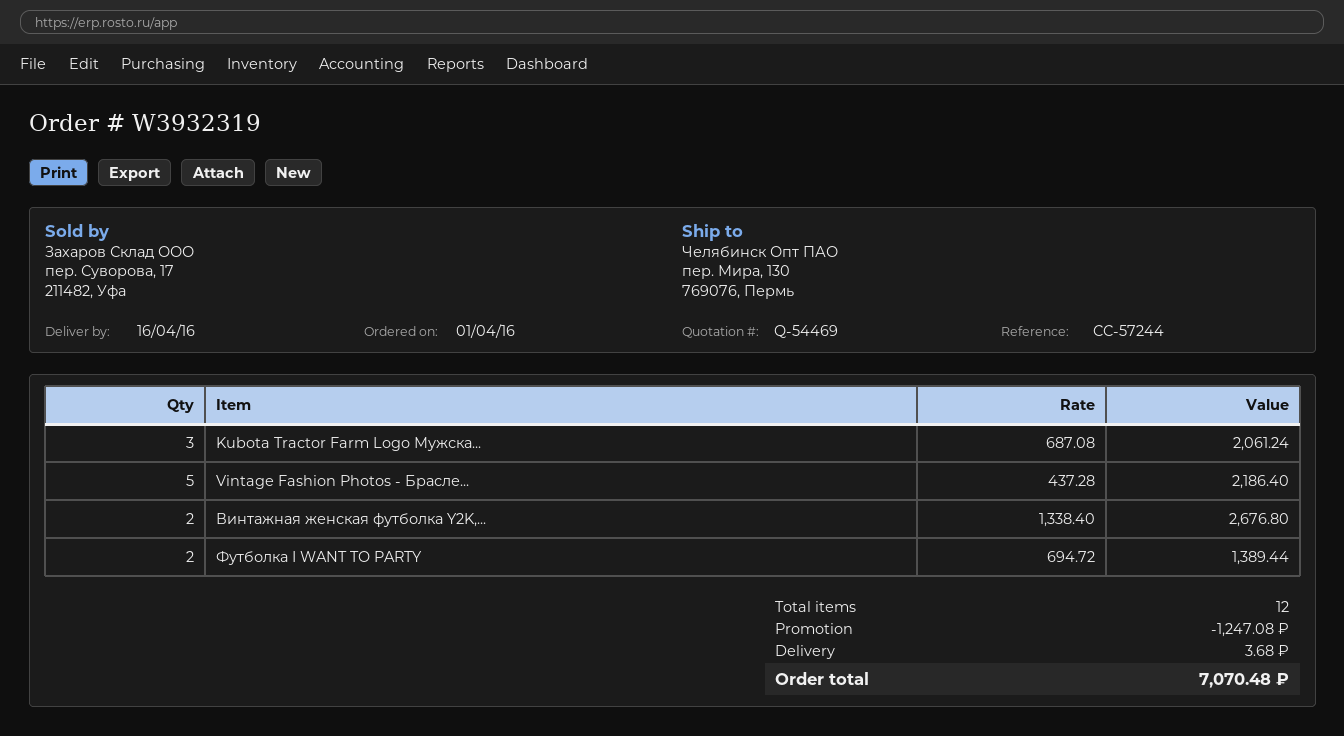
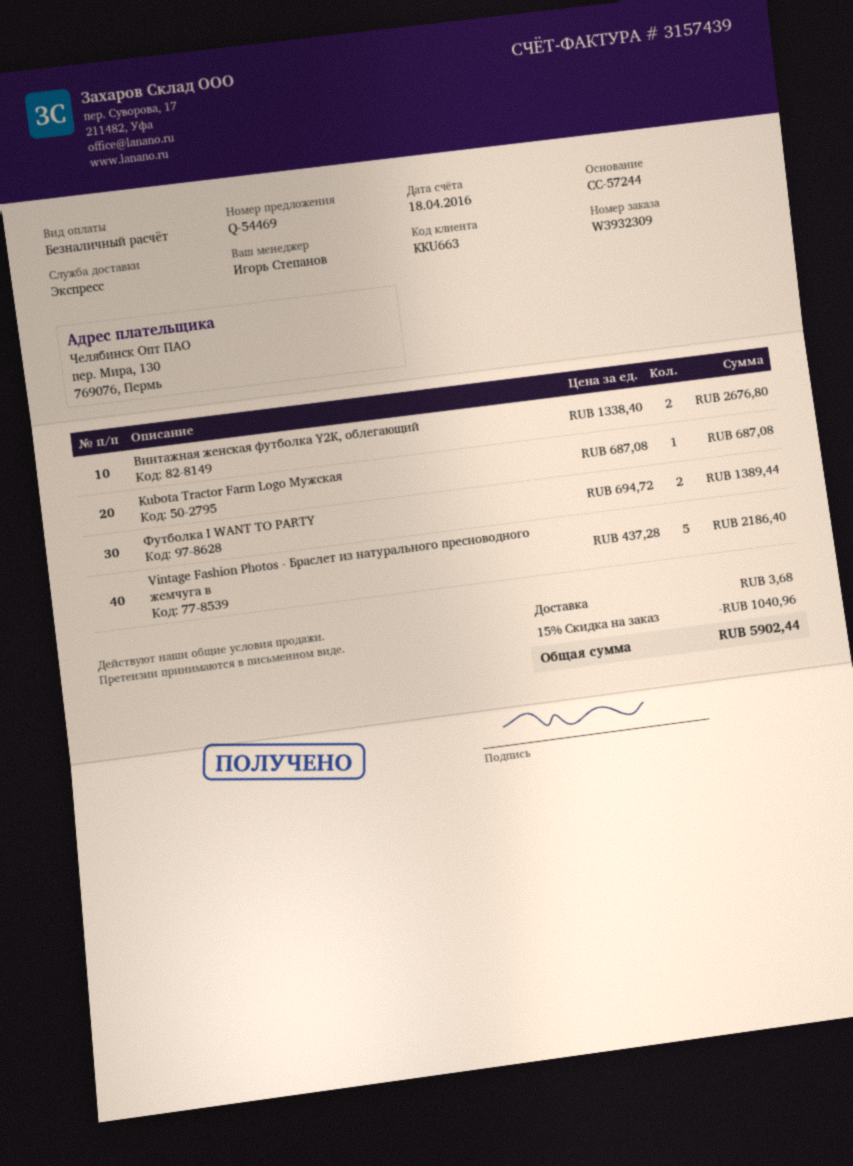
order number: W3932319 -> W3932309
Kubota Tractor Farm Logo Мужска...: 3 x 687.08 = 2061.24 -> 1 x 687.08 = 687.08
discount: 1247.08 -> 1040.96
total: 7070.48 -> 5902.44

